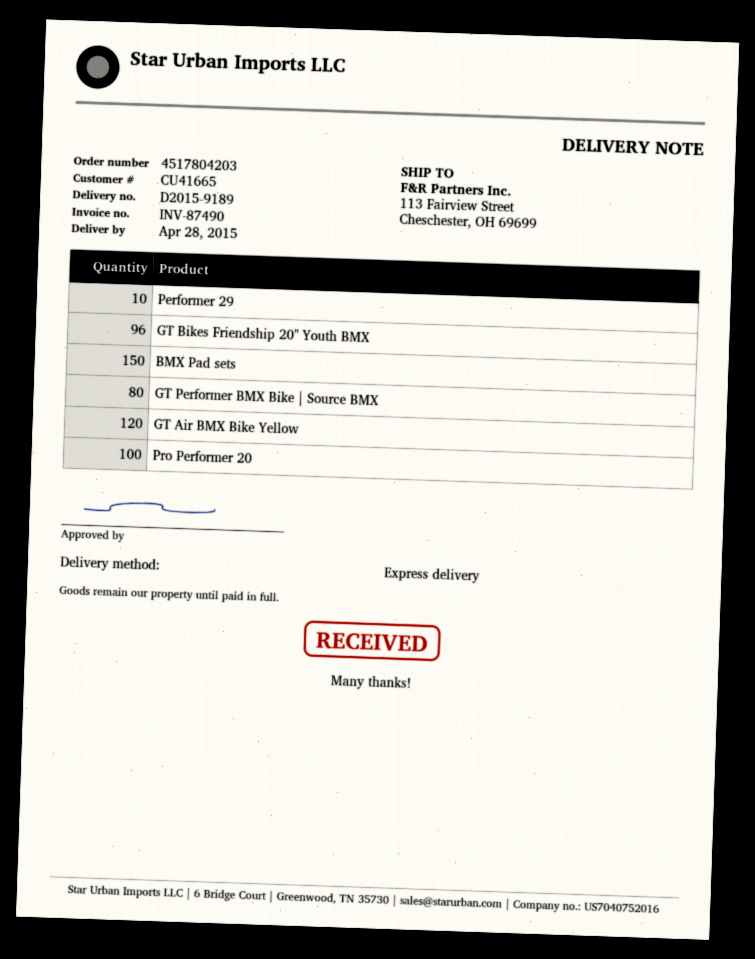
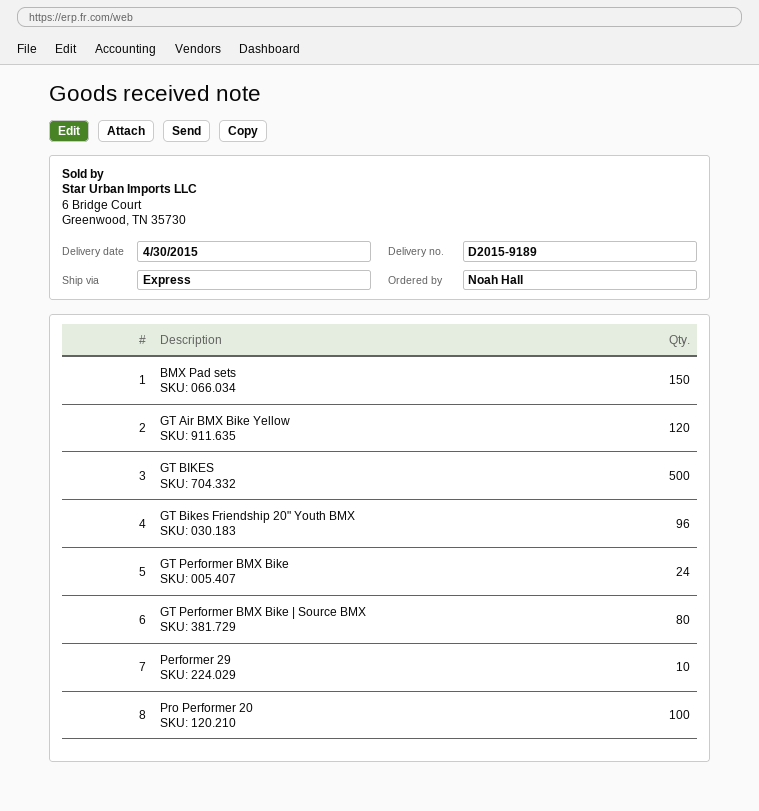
delivery date: 2015-04-28 -> 2015-04-30
GT BIKES: none -> 500
GT Performer BMX Bike: none -> 24

